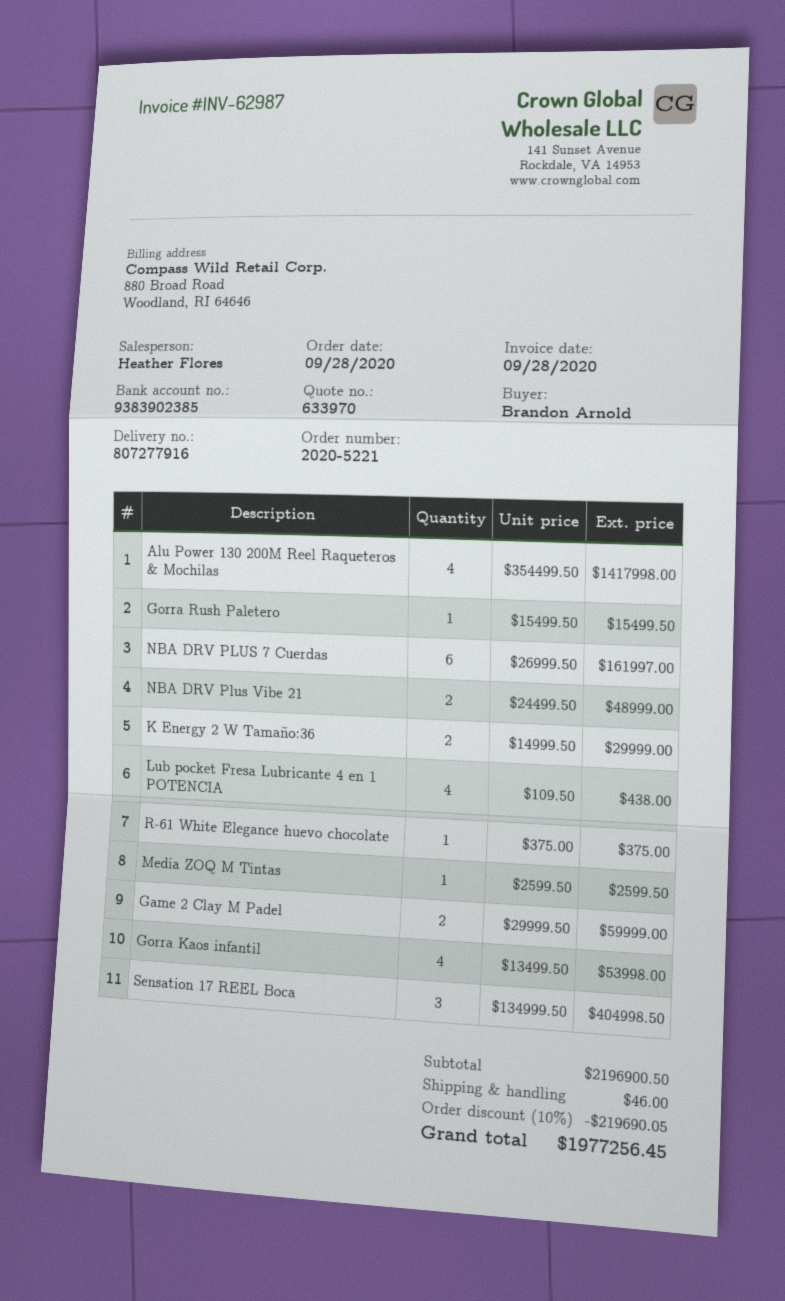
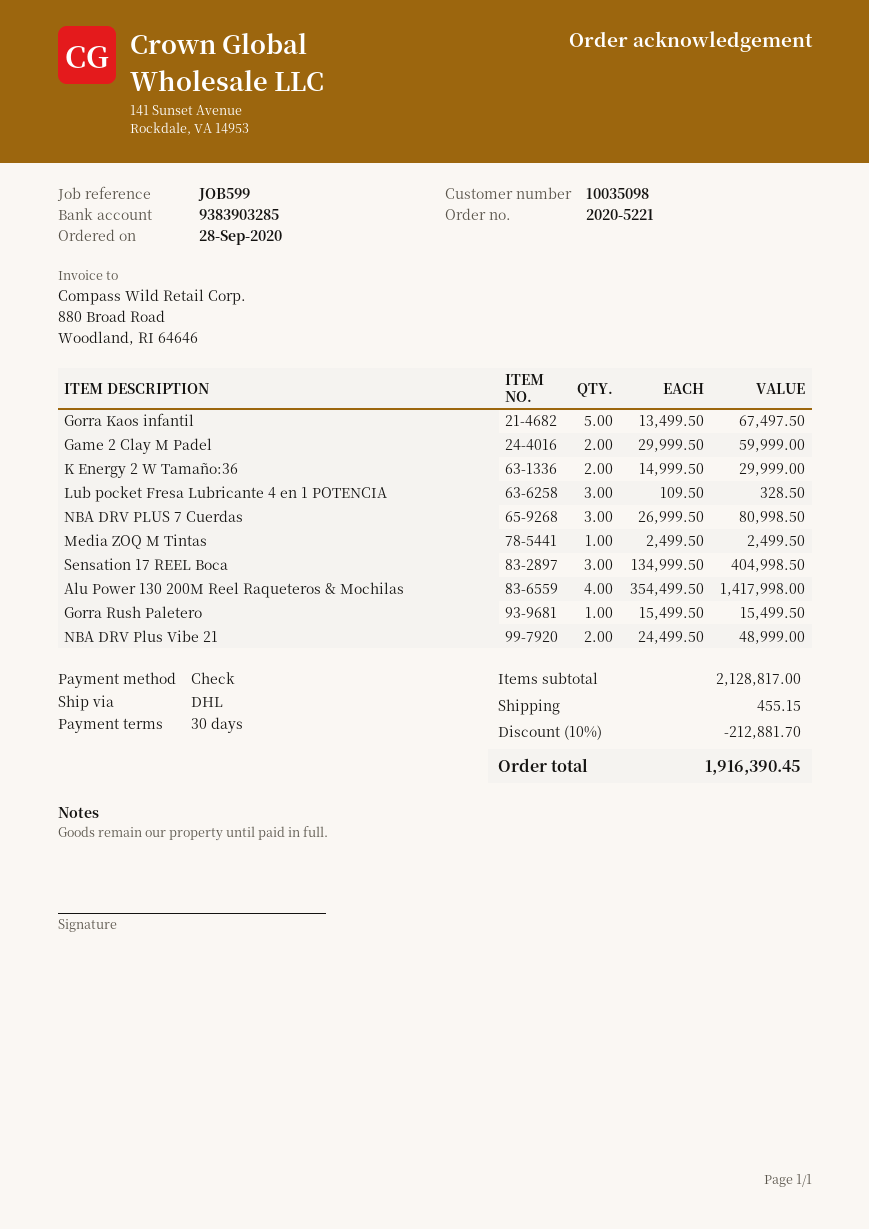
bank account: 9383902385 -> 9383903285
NBA DRV PLUS 7 Cuerdas: 6 x 26999.50 = 161997.00 -> 3 x 26999.50 = 80998.50
Lub pocket Fresa Lubricante 4 en 1 POTENCIA: 4 x 109.50 = 438.00 -> 3 x 109.50 = 328.50
R-61 White Elegance huevo chocolate: 1 x 375.00 = 375.00 -> none
Media ZOQ M Tintas: 1 x 2599.50 = 2599.50 -> 1 x 2499.50 = 2499.50
Gorra Kaos infantil: 4 x 13499.50 = 53998.00 -> 5 x 13499.50 = 67497.50
subtotal: 2196900.50 -> 2128817.00
discount: 10% = 219690.05 -> 10% = 212881.70
shipping: 46.00 -> 455.15
total: 1977256.45 -> 1916390.45

